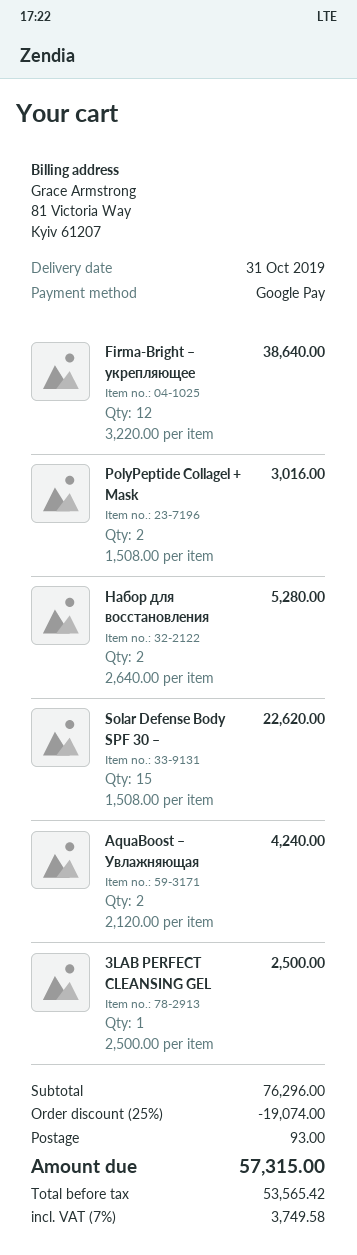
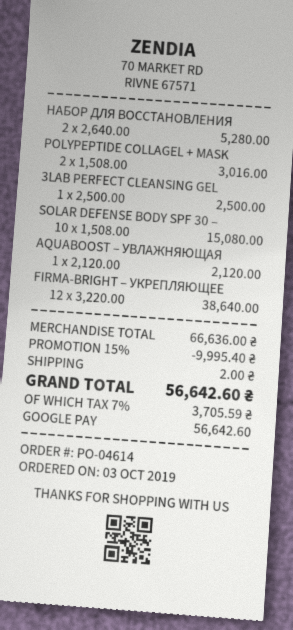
Solar Defense Body SPF 30 –: 15 x 1508.00 = 22620.00 -> 10 x 1508.00 = 15080.00
AquaBoost – Увлажняющая: 2 x 2120.00 = 4240.00 -> 1 x 2120.00 = 2120.00
subtotal: 76296.00 -> 66636.00
discount: 25% = 19074.00 -> 15% = 9995.40
shipping: 93.00 -> 2.00
tax: 7% = 3749.58 -> 7% = 3705.59
total: 57315.00 -> 56642.60

